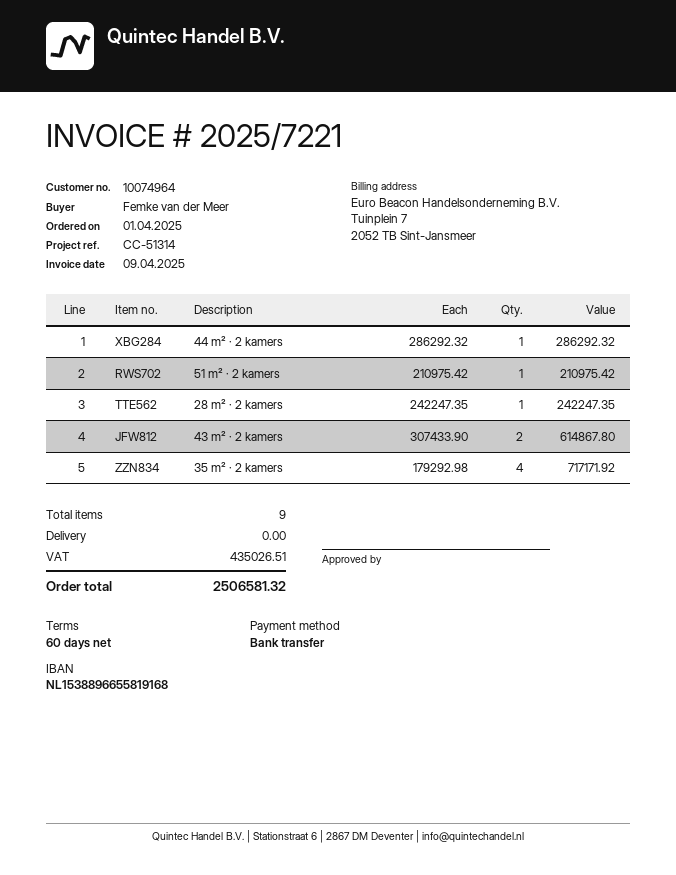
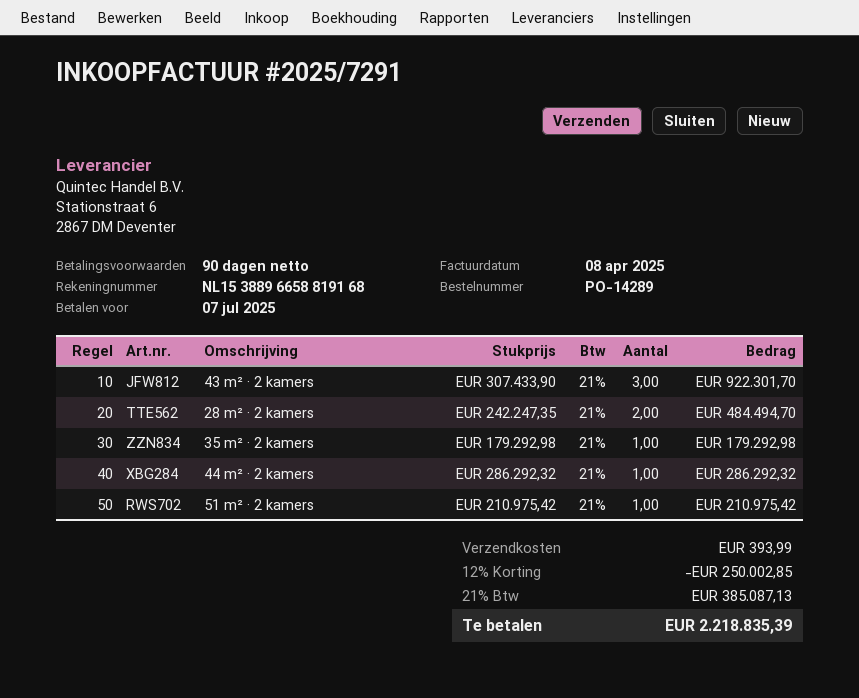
invoice number: 2025/7221 -> 2025/7291
invoice date: 2025-04-09 -> 2025-04-08
payment terms: 60 days -> 90 days
bank account: NL1538896655819168 -> NL1538896658819168
28 m² · 2 kamers: 1 x 242247.35 = 242247.35 -> 2 x 242247.35 = 484494.70
43 m² · 2 kamers: 2 x 307433.90 = 614867.80 -> 3 x 307433.90 = 922301.70
35 m² · 2 kamers: 4 x 179292.98 = 717171.92 -> 1 x 179292.98 = 179292.98
discount: none -> 12% = 250002.85
shipping: 0.00 -> 393.99
tax: 435026.51 -> 385087.13
total: 2506581.32 -> 2218835.39

